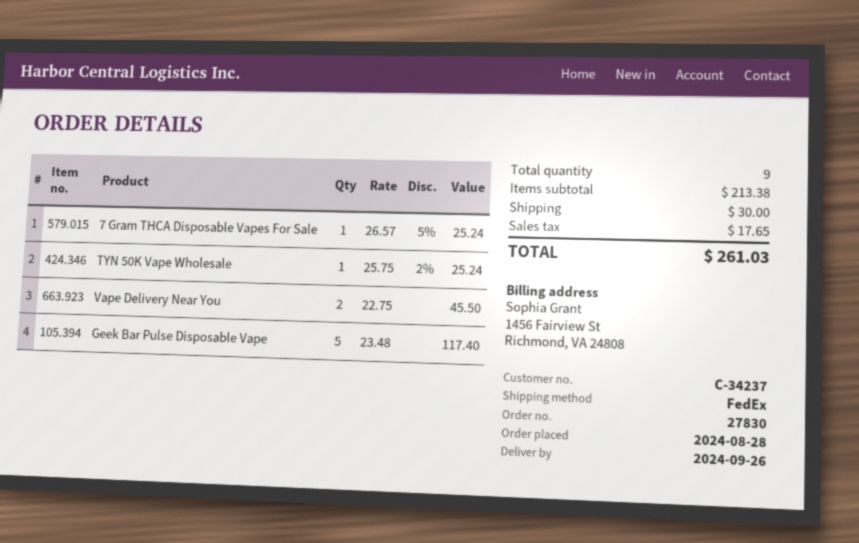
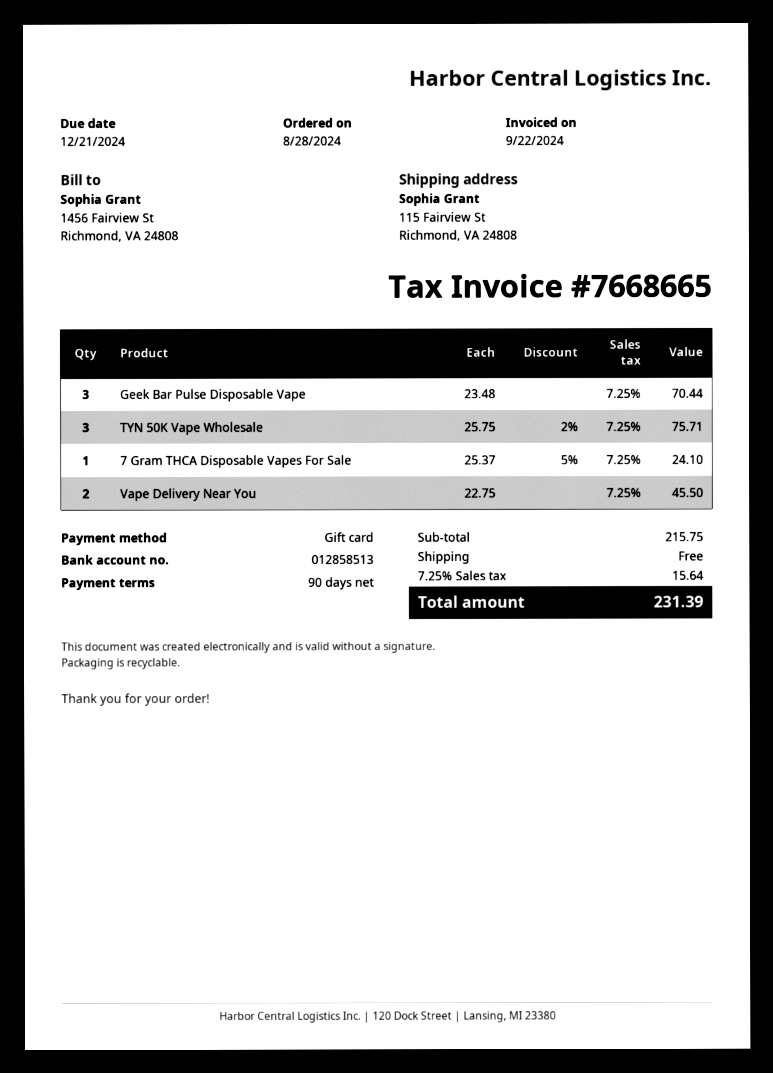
7 Gram THCA Disposable Vapes For Sale: 1 x 26.57 - 5% = 25.24 -> 1 x 25.37 - 5% = 24.10
TYN 50K Vape Wholesale: 1 x 25.75 - 2% = 25.24 -> 3 x 25.75 - 2% = 75.71
Geek Bar Pulse Disposable Vape: 5 x 23.48 = 117.40 -> 3 x 23.48 = 70.44
subtotal: 213.38 -> 215.75
shipping: 30.00 -> 0.00
tax: 17.65 -> 15.64
total: 261.03 -> 231.39

